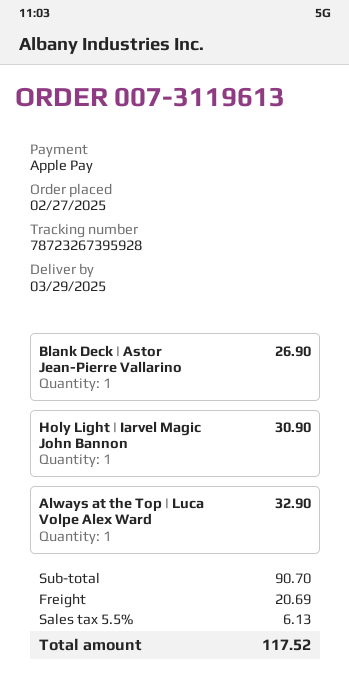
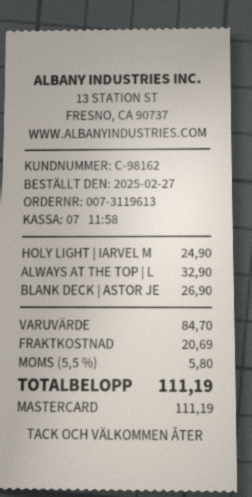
payment method: Apple Pay -> Mastercard
Holy Light | Iarvel Magic John Bannon: 1 for 30.90 -> 1 for 24.90
subtotal: 90.70 -> 84.70
tax: 5.5% = 6.13 -> 5.5% = 5.80
total: 117.52 -> 111.19

